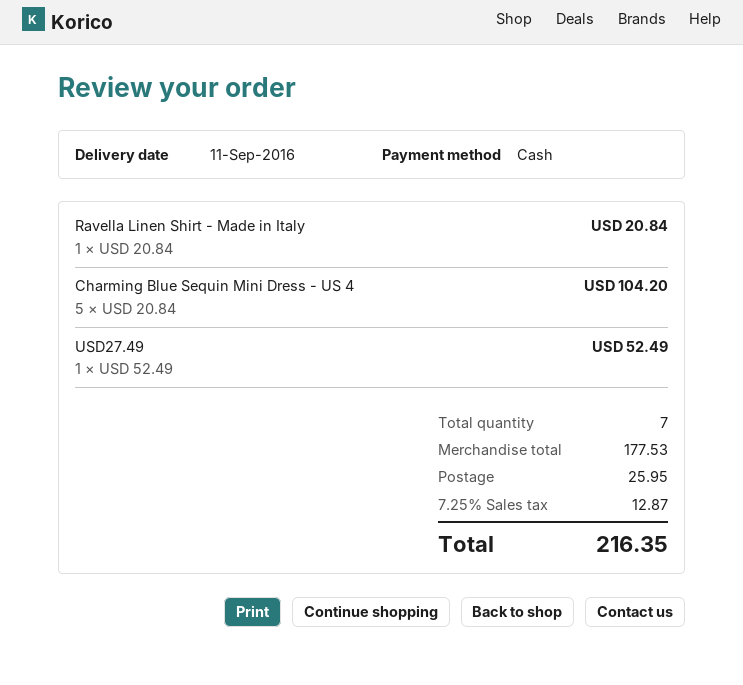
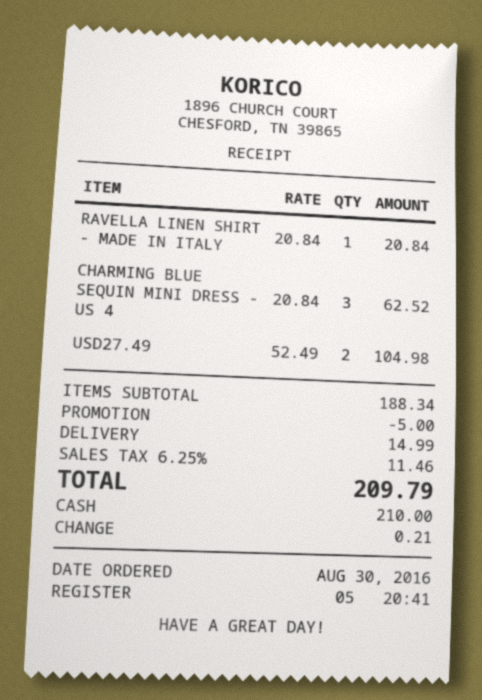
Charming Blue Sequin Mini Dress - US 4: 5 x 20.84 = 104.20 -> 3 x 20.84 = 62.52
USD27.49: 1 x 52.49 = 52.49 -> 2 x 52.49 = 104.98
subtotal: 177.53 -> 188.34
discount: none -> 5.00
shipping: 25.95 -> 14.99
tax: 7.25% = 12.87 -> 6.25% = 11.46
total: 216.35 -> 209.79

